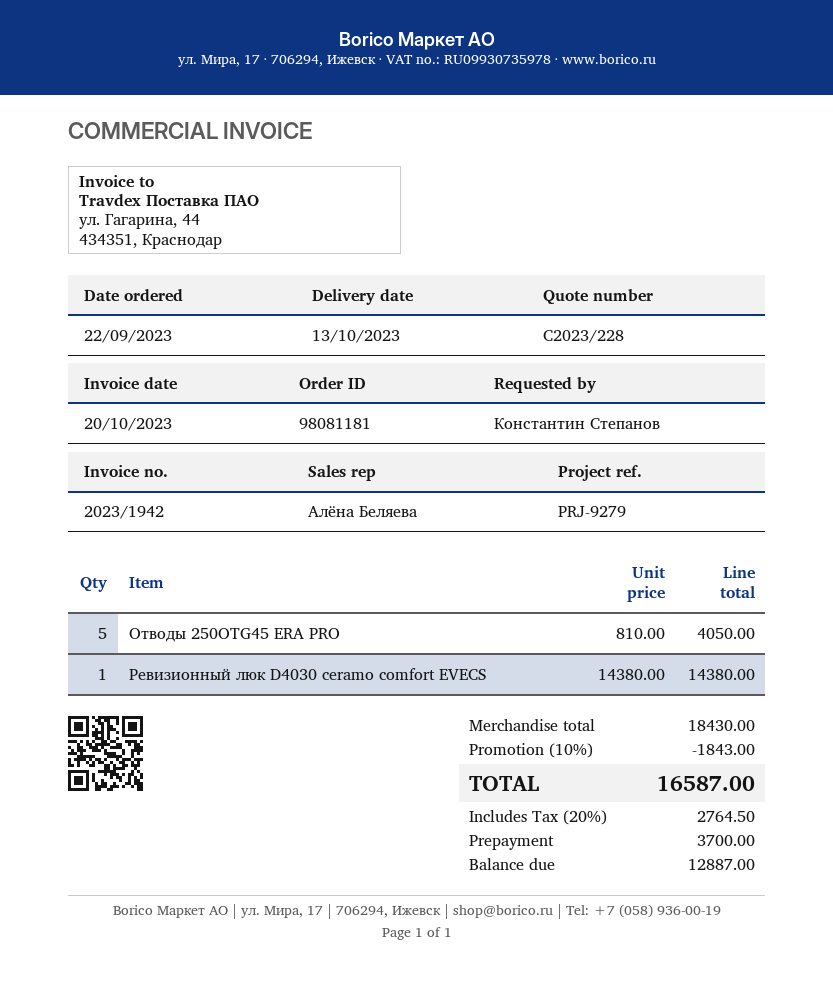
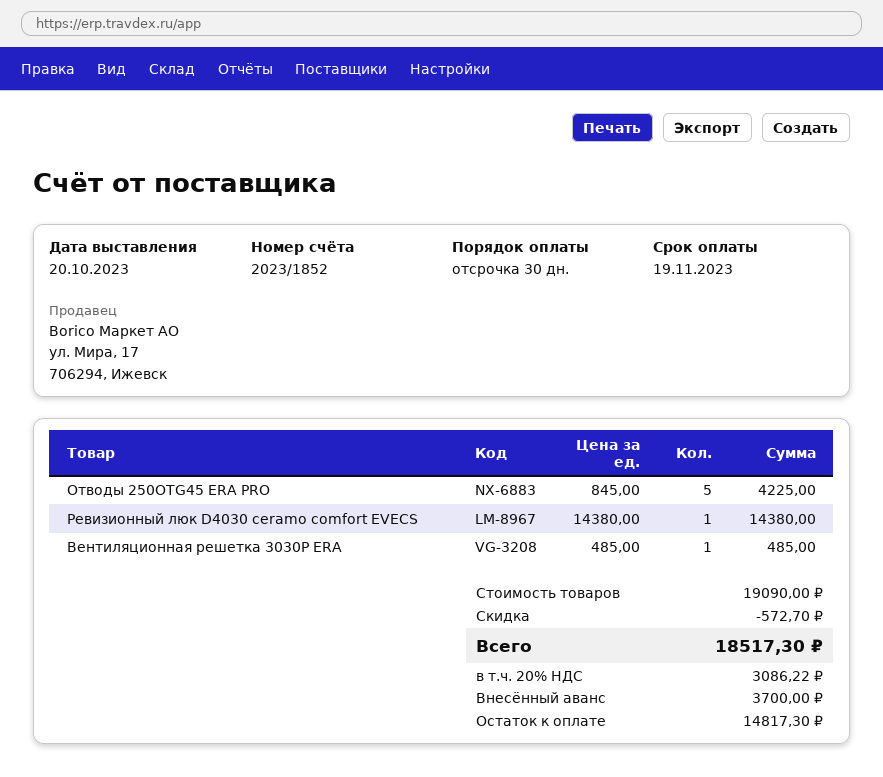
invoice number: 2023/1942 -> 2023/1852
Отводы 250OTG45 ERA PRO: 5 x 810.00 = 4050.00 -> 5 x 845.00 = 4225.00
Вентиляционная решетка 3030Р ERA: none -> 1 x 485.00 = 485.00
subtotal: 18430.00 -> 19090.00
discount: 1843.00 -> 572.70
tax: 20% = 2764.50 -> 20% = 3086.22
total: 16587.00 -> 18517.30
balance: 12887.00 -> 14817.30

